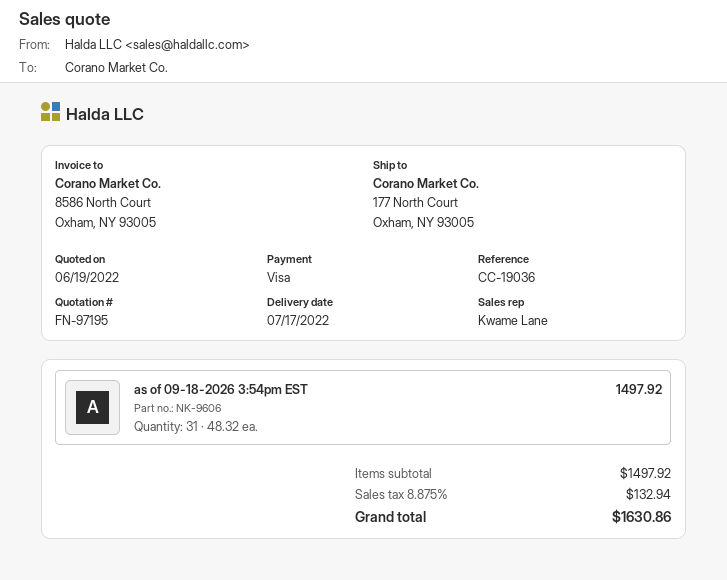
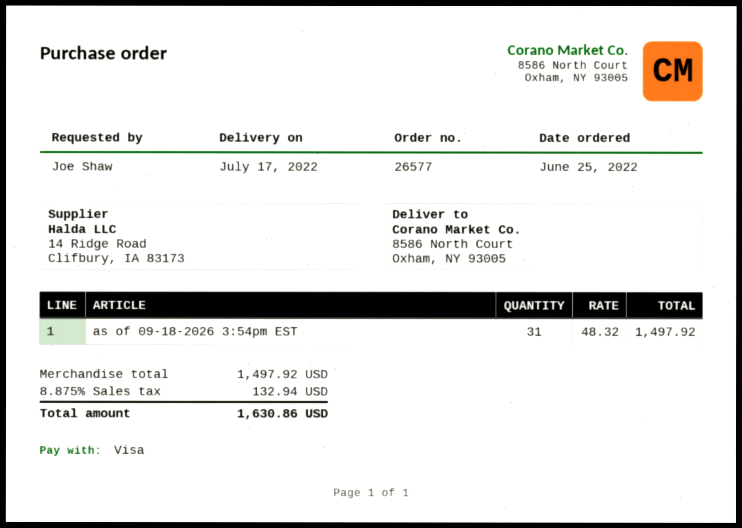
ship to: 177 North Court, Oxham, NY 93005 -> 8586 North Court, Oxham, NY 93005

